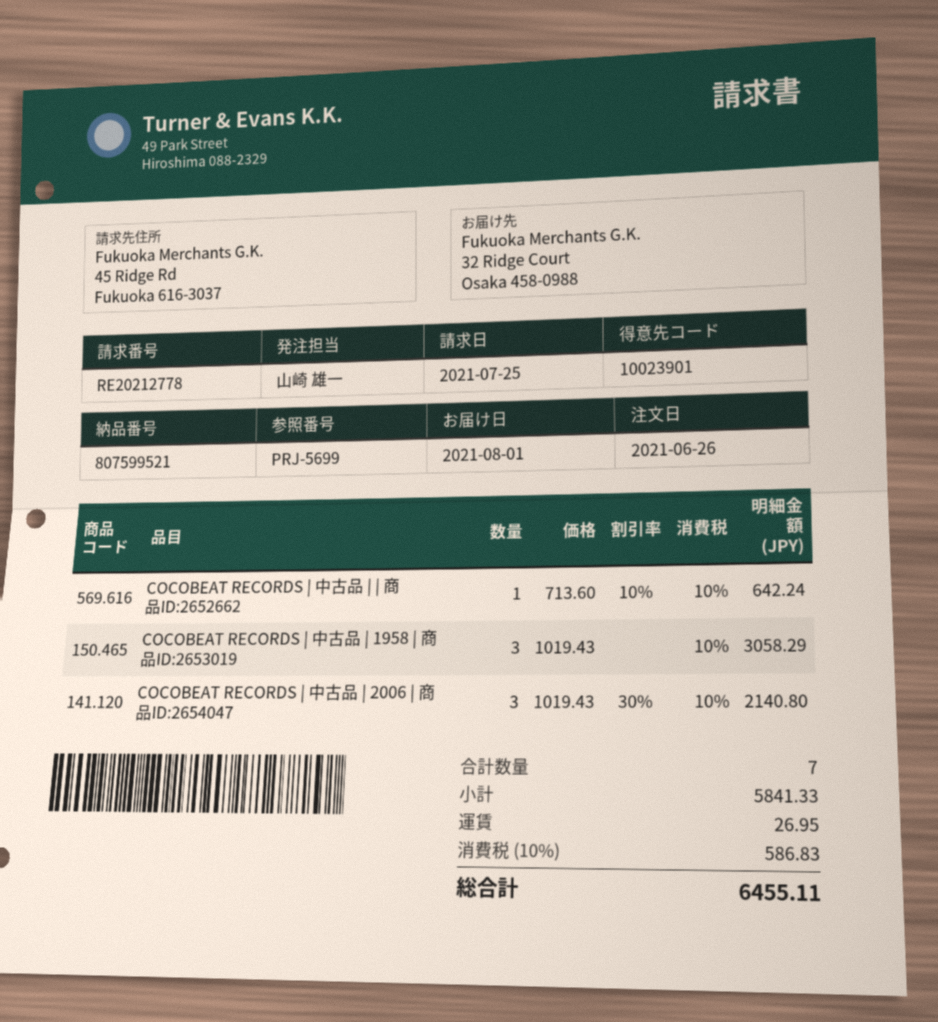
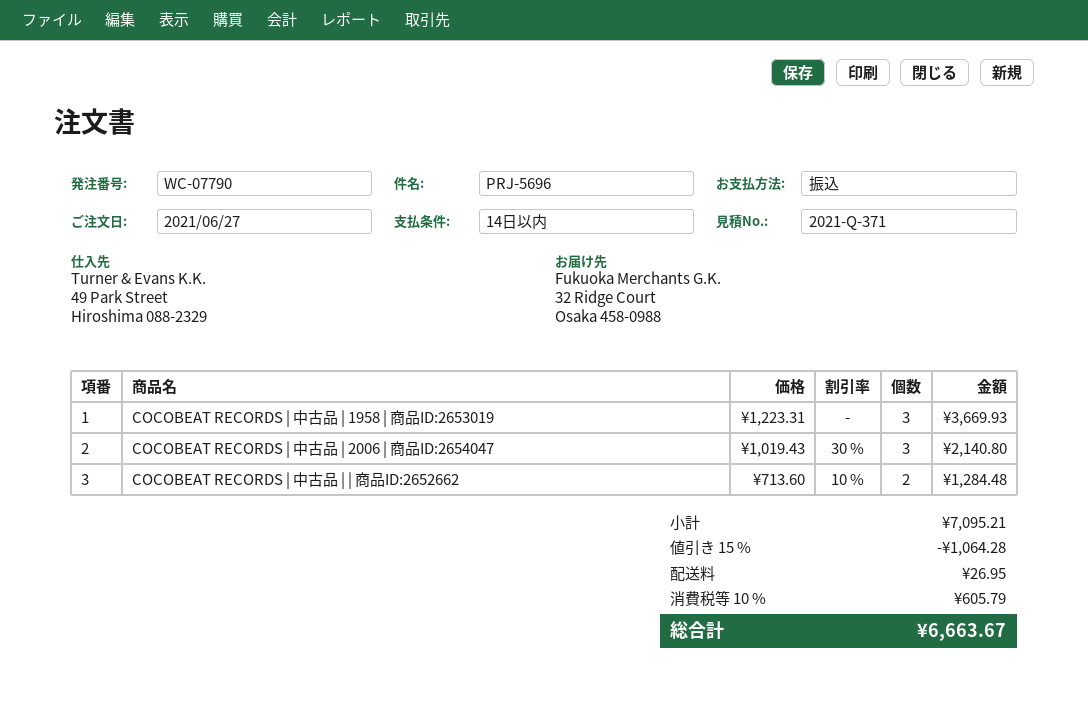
order date: 2021-06-26 -> 2021-06-27
reference: PRJ-5699 -> PRJ-5696
COCOBEAT RECORDS | 中古品 | | 商品ID:2652662: 1 x 713.60 - 10% = 642.24 -> 2 x 713.60 - 10% = 1284.48
COCOBEAT RECORDS | 中古品 | 1958 | 商品ID:2653019: 3 x 1019.43 = 3058.29 -> 3 x 1223.31 = 3669.93
subtotal: 5841.33 -> 7095.21
discount: none -> 15% = 1064.28
tax: 10% = 586.83 -> 10% = 605.79
total: 6455.11 -> 6663.67

